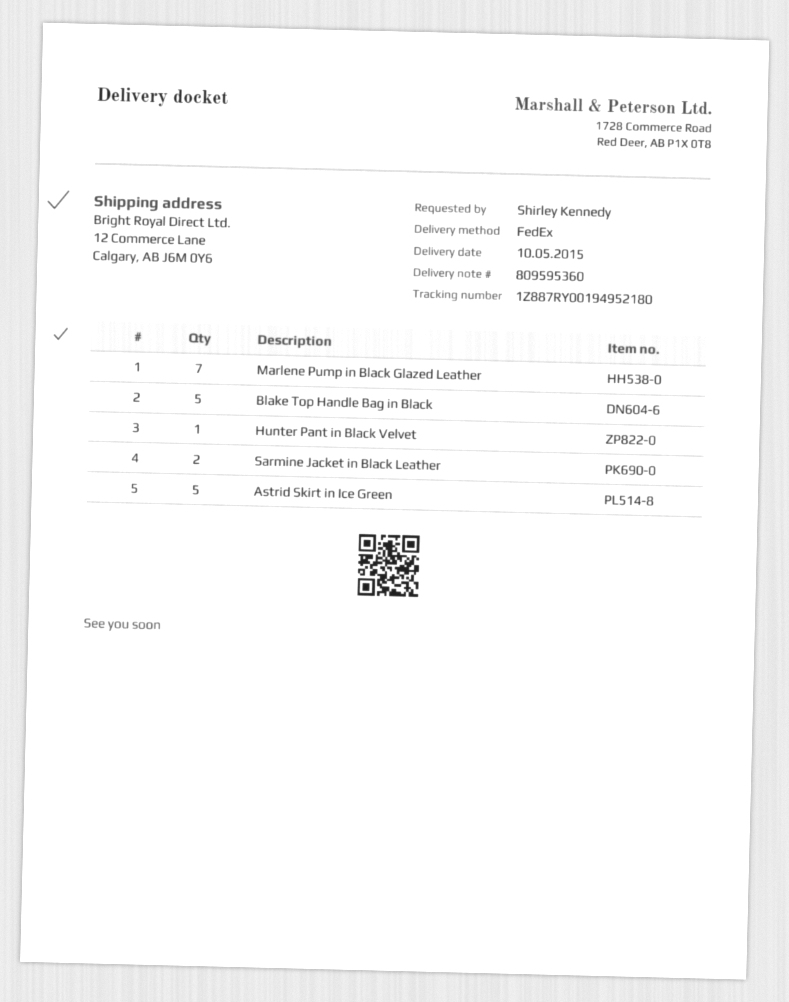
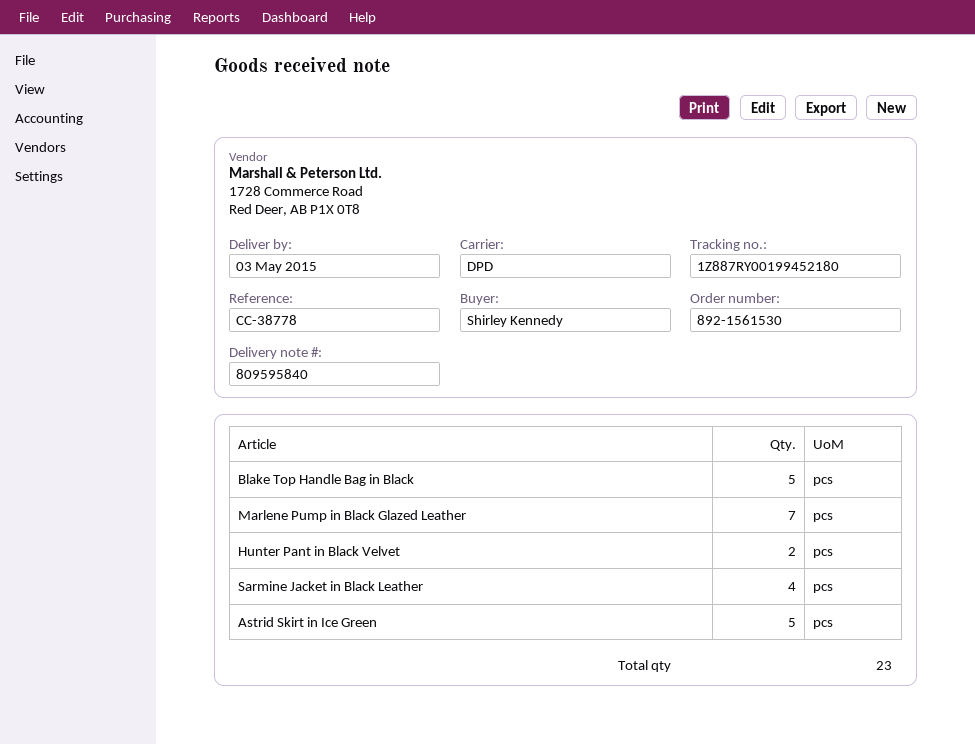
delivery note number: 809595360 -> 809595840
delivery date: 2015-05-10 -> 2015-05-03
shipping method: FedEx -> DPD
tracking number: 1Z887RY00194952180 -> 1Z887RY00199452180
Hunter Pant in Black Velvet: 1 -> 2
Sarmine Jacket in Black Leather: 2 -> 4

